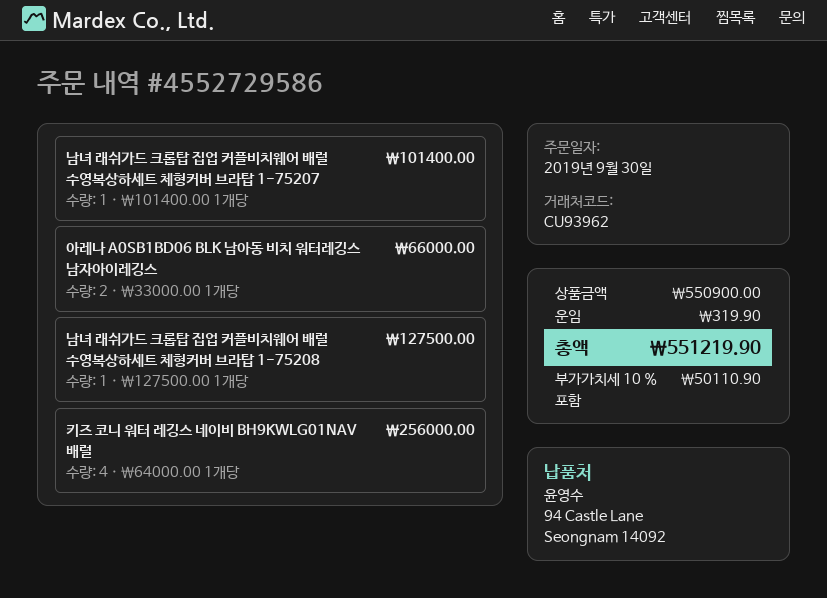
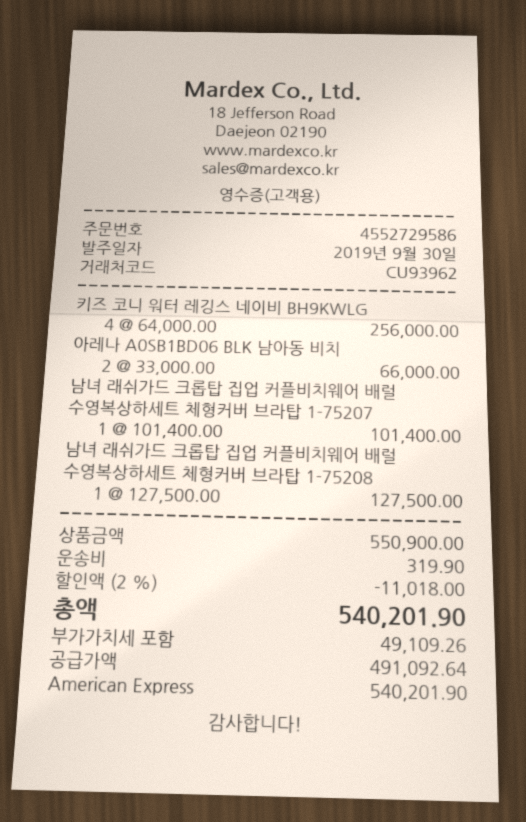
discount: none -> 2% = 11018.00
tax: 50110.90 -> 49109.26
total: 551219.90 -> 540201.90

